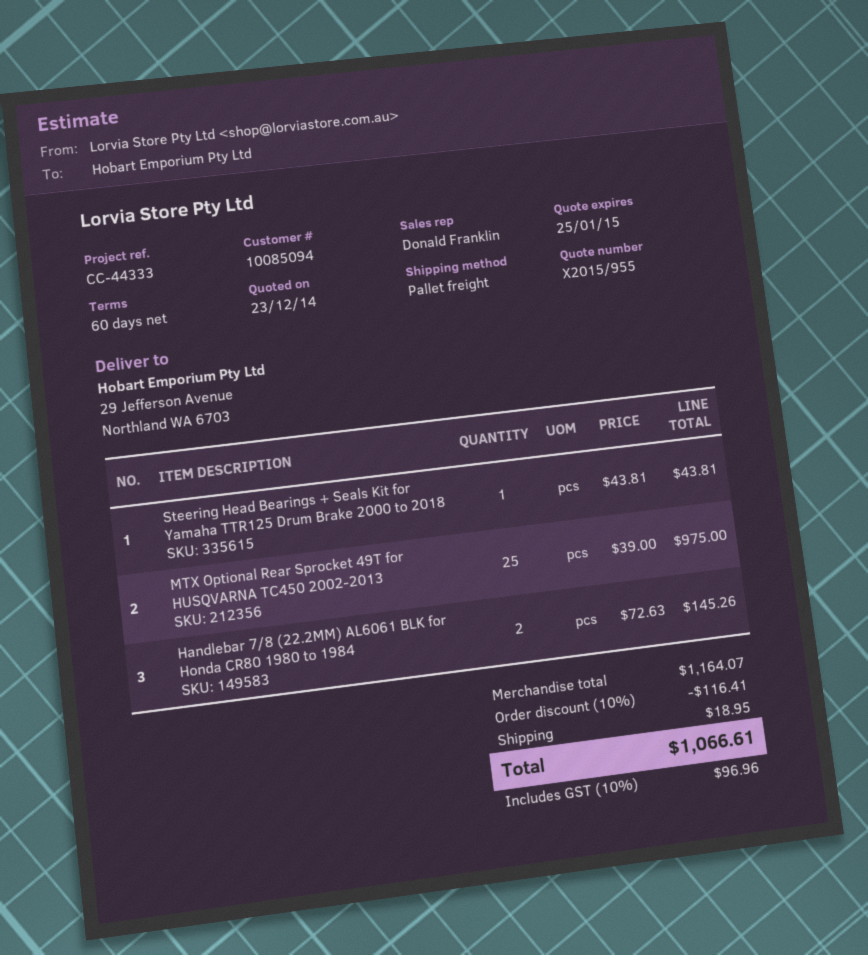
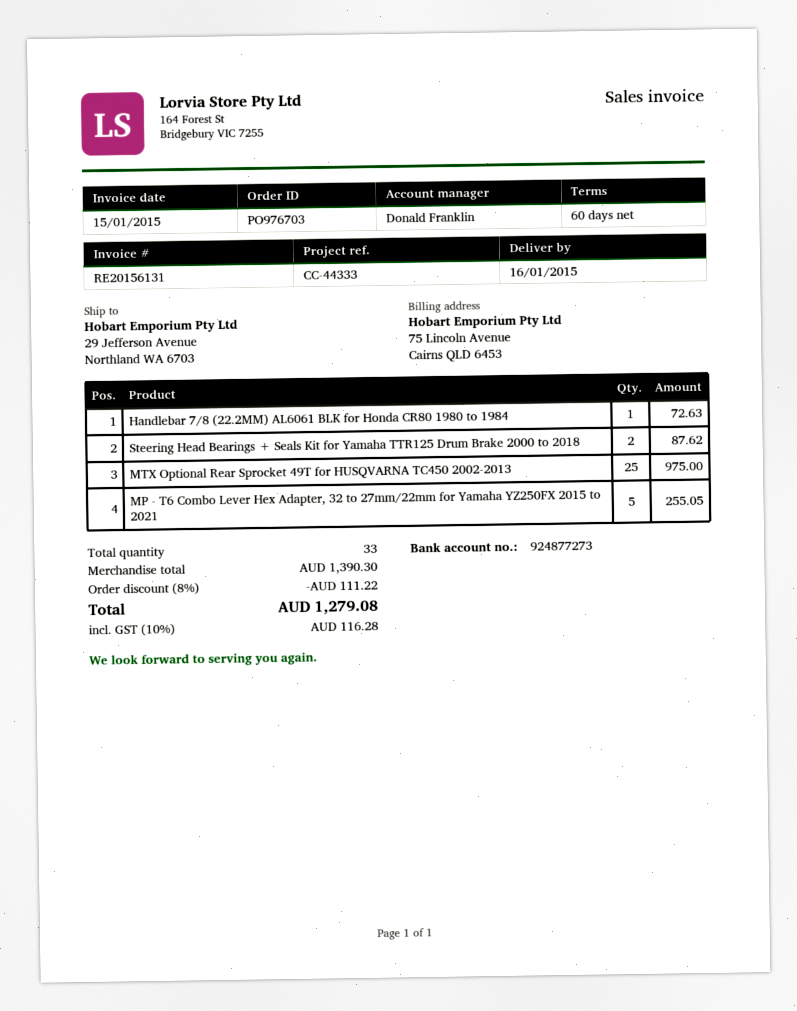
Steering Head Bearings + Seals Kit for Yamaha TTR125 Drum Brake 2000 to 2018: 1 for 43.81 -> 2 for 87.62
Handlebar 7/8 (22.2MM) AL6061 BLK for Honda CR80 1980 to 1984: 2 for 145.26 -> 1 for 72.63
MP - T6 Combo Lever Hex Adapter, 32 to 27mm/22mm for Yamaha YZ250FX 2015 to 2021: none -> 5 for 255.05
subtotal: 1164.07 -> 1390.30
discount: 10% = 116.41 -> 8% = 111.22
shipping: 18.95 -> none
tax: 10% = 96.96 -> 10% = 116.28
total: 1066.61 -> 1279.08

